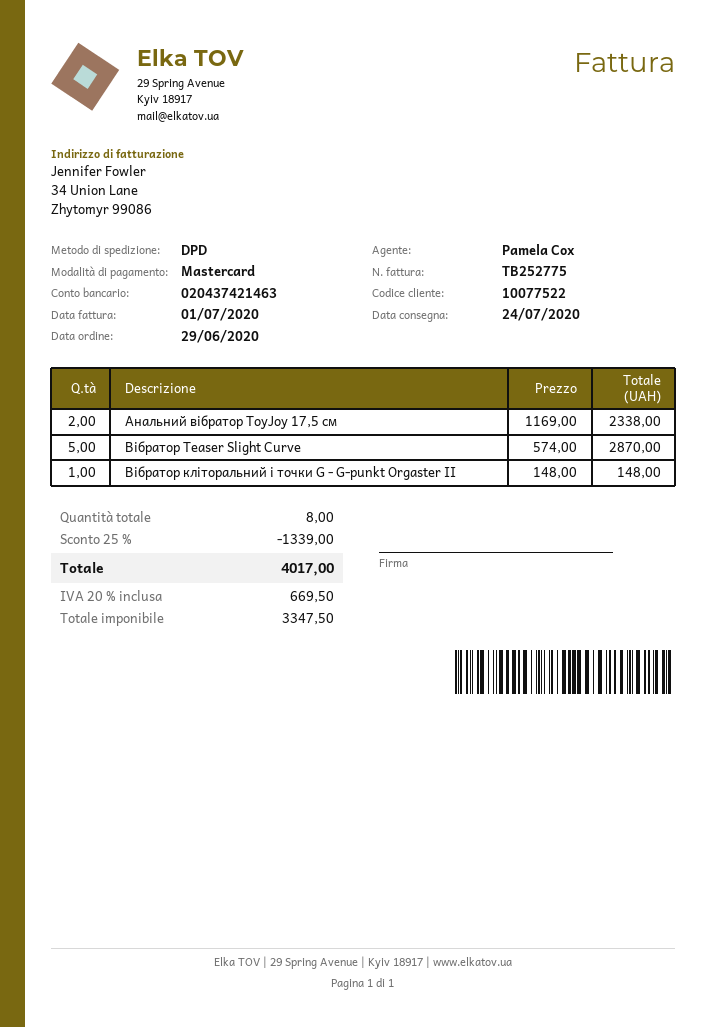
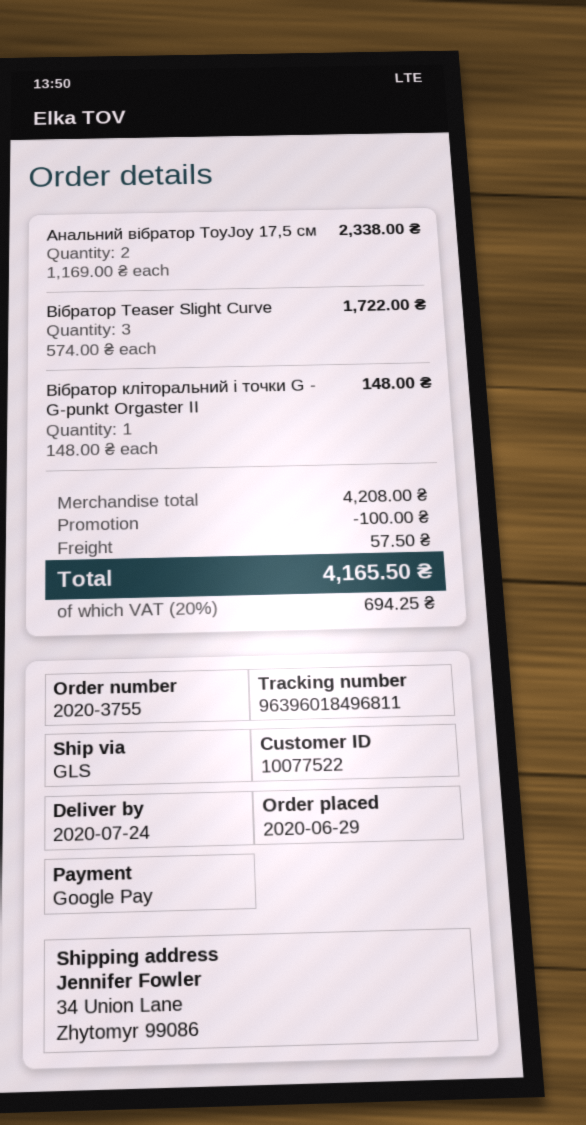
payment method: Mastercard -> Google Pay
shipping method: DPD -> GLS
Вібратор Teaser Slight Curve: 5 x 574.00 = 2870.00 -> 3 x 574.00 = 1722.00
discount: 1339.00 -> 100.00
shipping: none -> 57.50
tax: 20% = 669.50 -> 20% = 694.25
total: 4017.00 -> 4165.50

